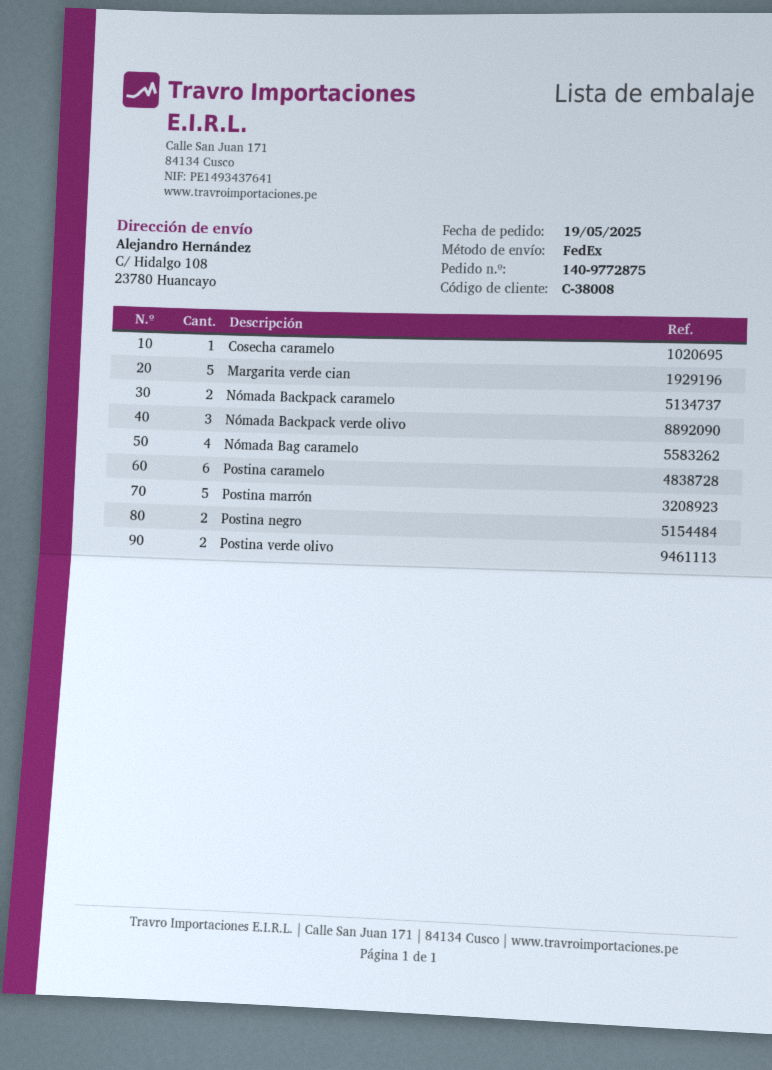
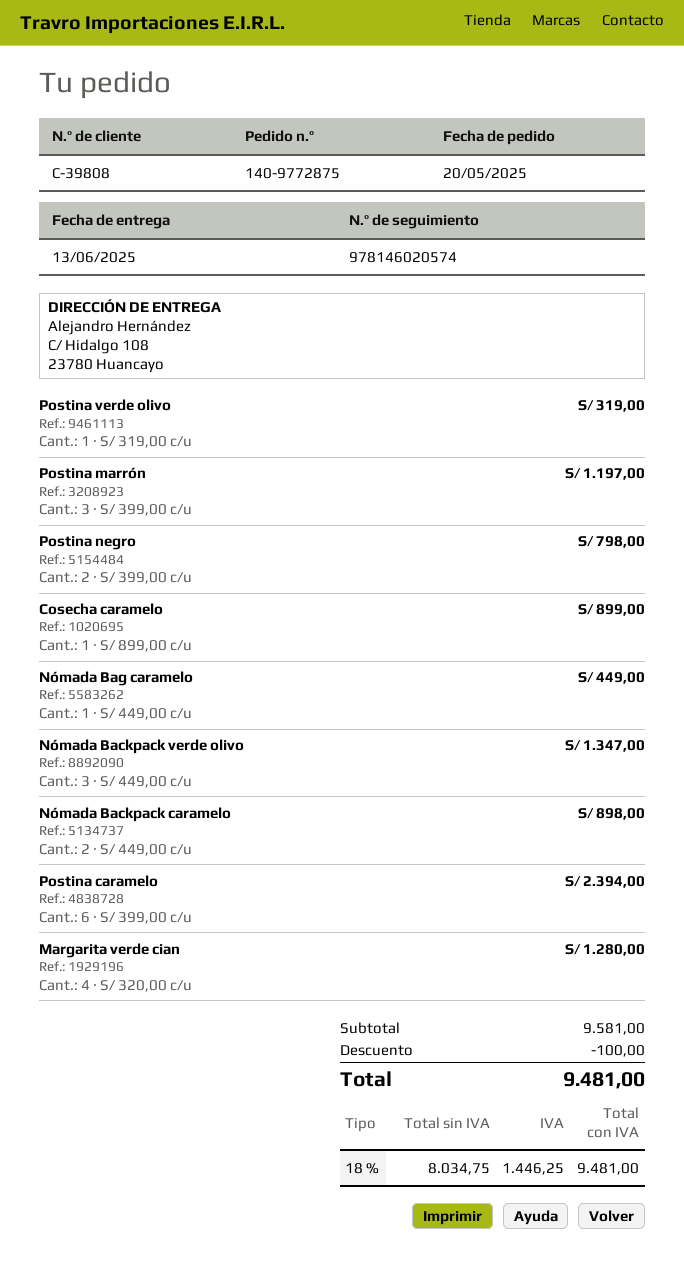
order date: 2025-05-19 -> 2025-05-20
customer number: C-38008 -> C-39808
Margarita verde cian: 5 -> 4
Nómada Bag caramelo: 4 -> 1
Postina marrón: 5 -> 3
Postina verde olivo: 2 -> 1

